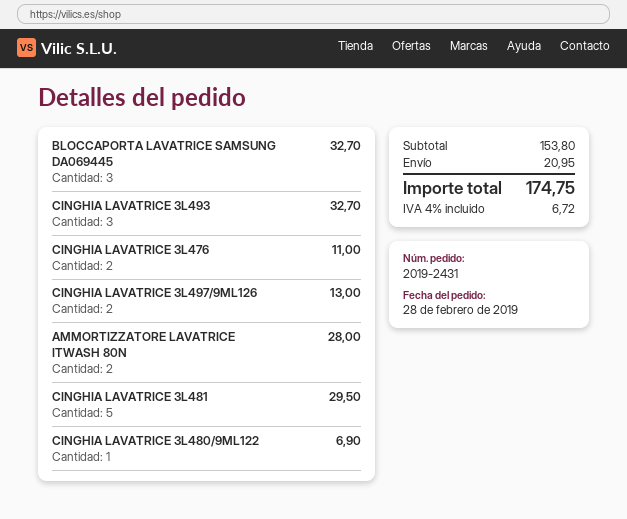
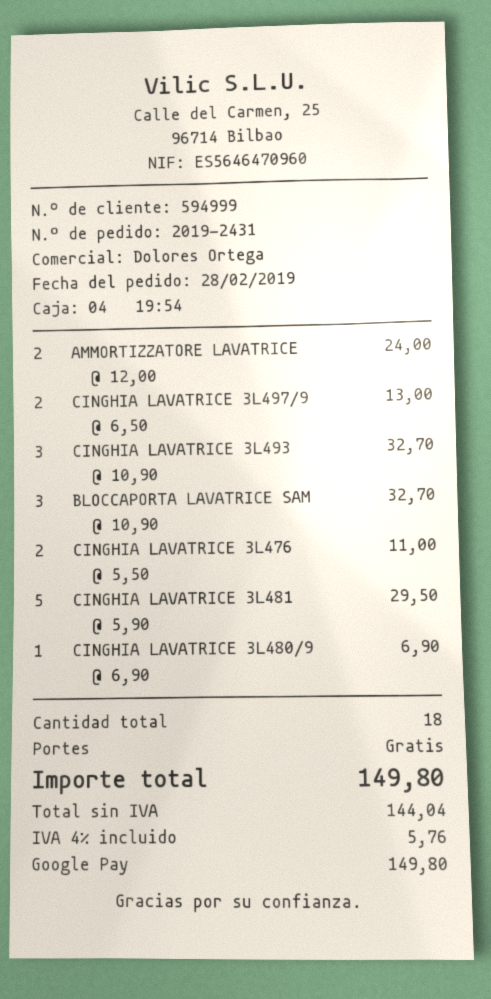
AMMORTIZZATORE LAVATRICE ITWASH 80N: 2 for 28.00 -> 2 for 24.00
shipping: 20.95 -> 0.00
tax: 4% = 6.72 -> 4% = 5.76
total: 174.75 -> 149.80

